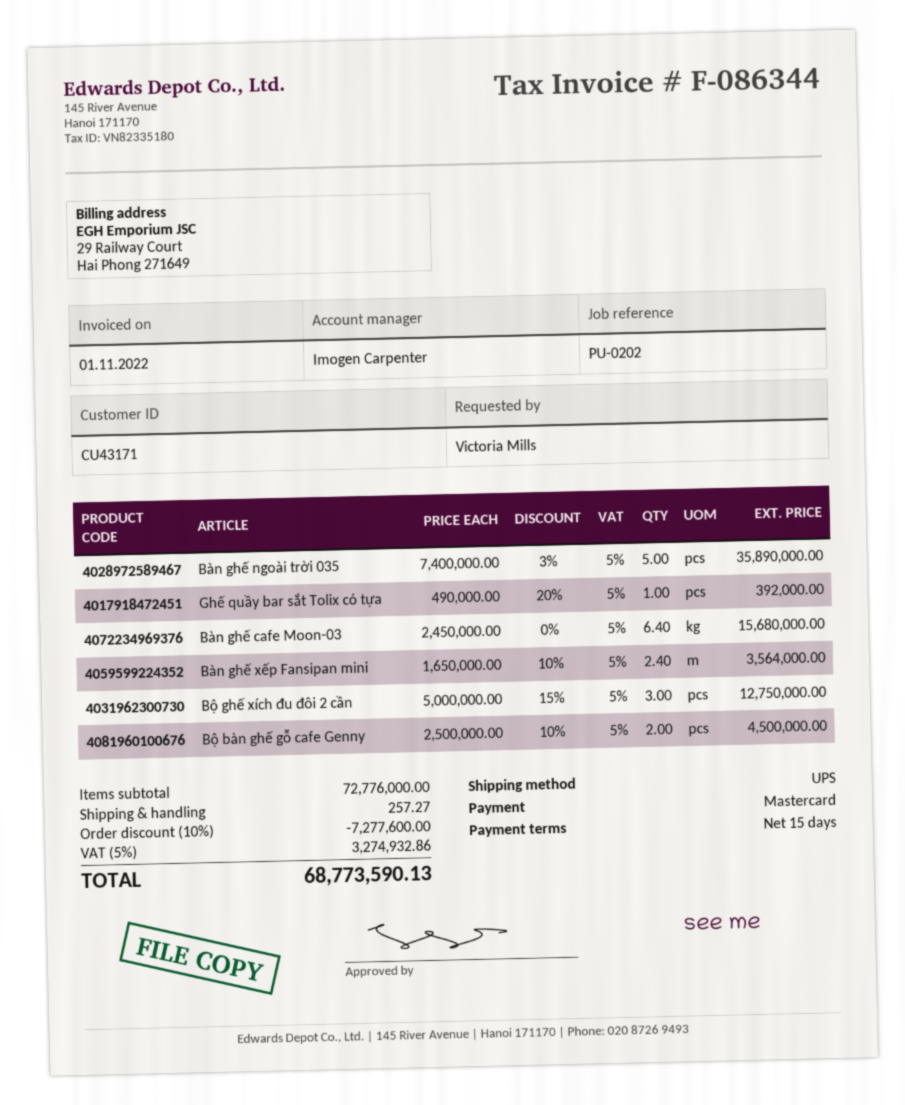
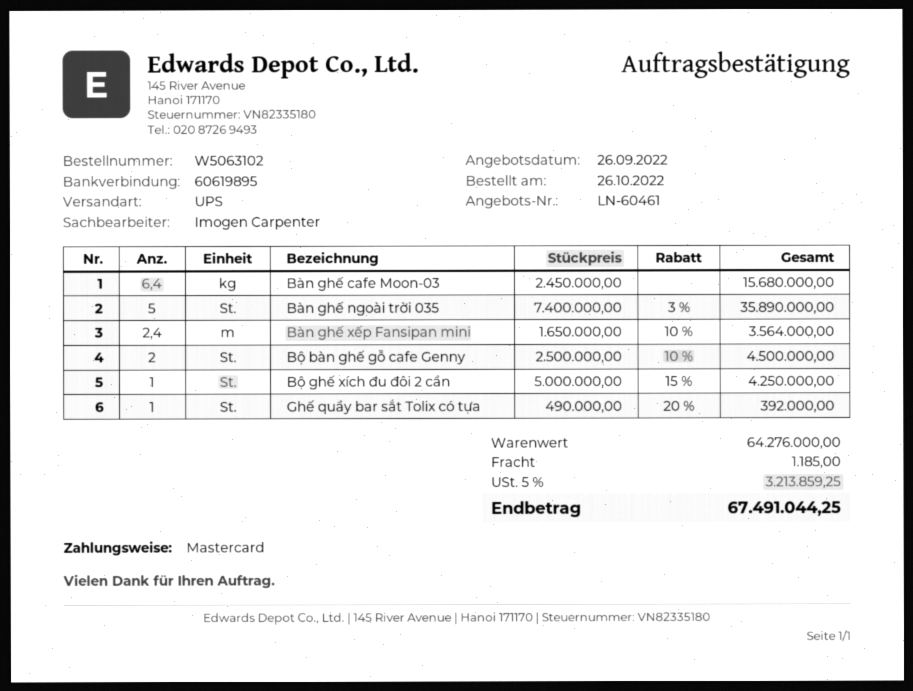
Bộ ghế xích đu đôi 2 cần: 3 x 5000000.00 - 15% = 12750000.00 -> 1 x 5000000.00 - 15% = 4250000.00
subtotal: 72776000.00 -> 64276000.00
discount: 10% = 7277600.00 -> none
shipping: 257.27 -> 1185.00
tax: 5% = 3274932.86 -> 5% = 3213859.25
total: 68773590.13 -> 67491044.25

